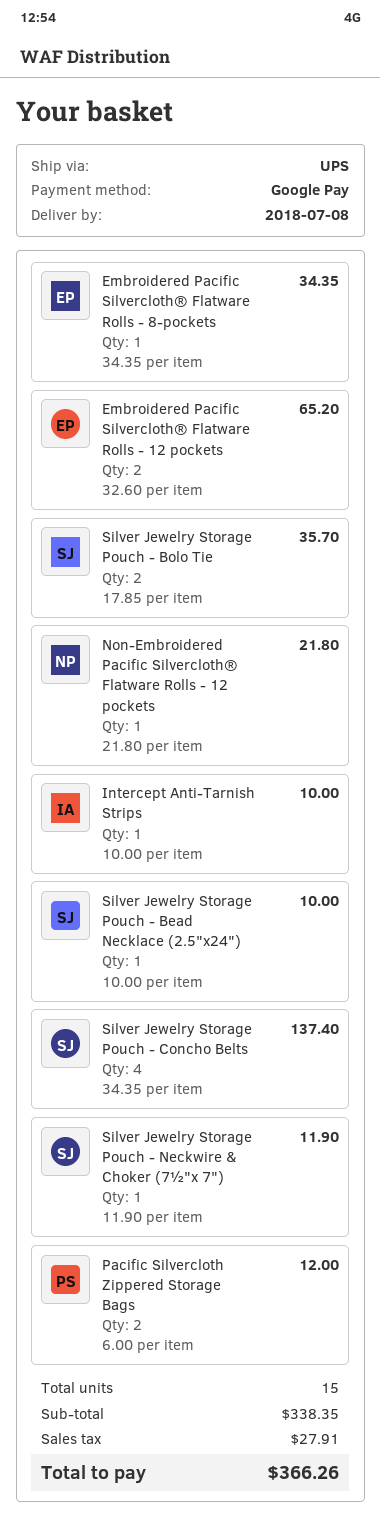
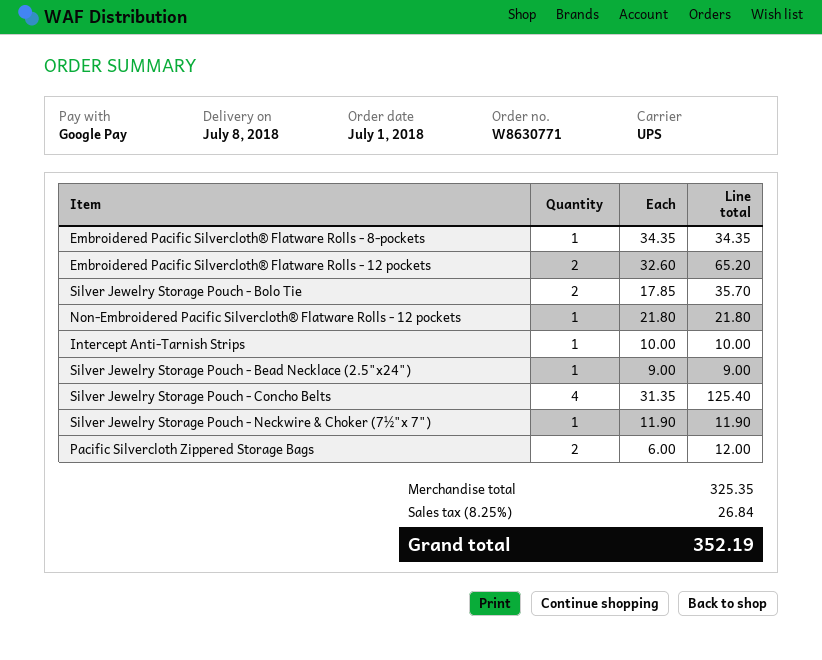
Silver Jewelry Storage Pouch - Bead Necklace (2.5"x24"): 1 x 10.00 = 10.00 -> 1 x 9.00 = 9.00
Silver Jewelry Storage Pouch - Concho Belts: 4 x 34.35 = 137.40 -> 4 x 31.35 = 125.40
subtotal: 338.35 -> 325.35
tax: 27.91 -> 26.84
total: 366.26 -> 352.19

